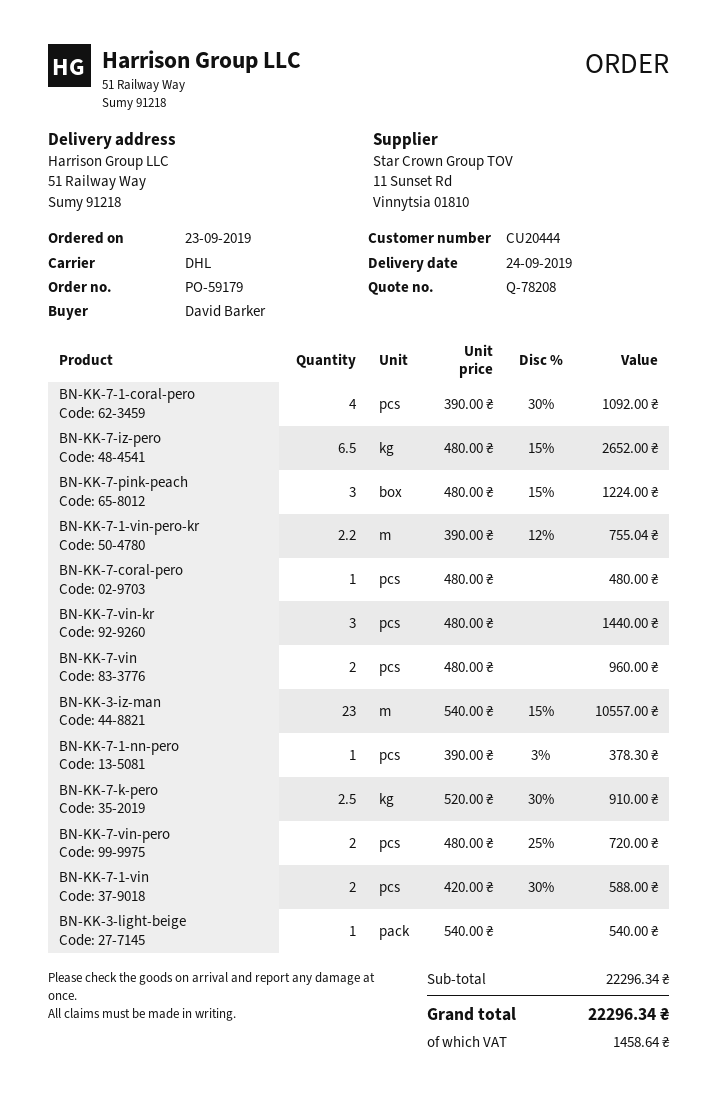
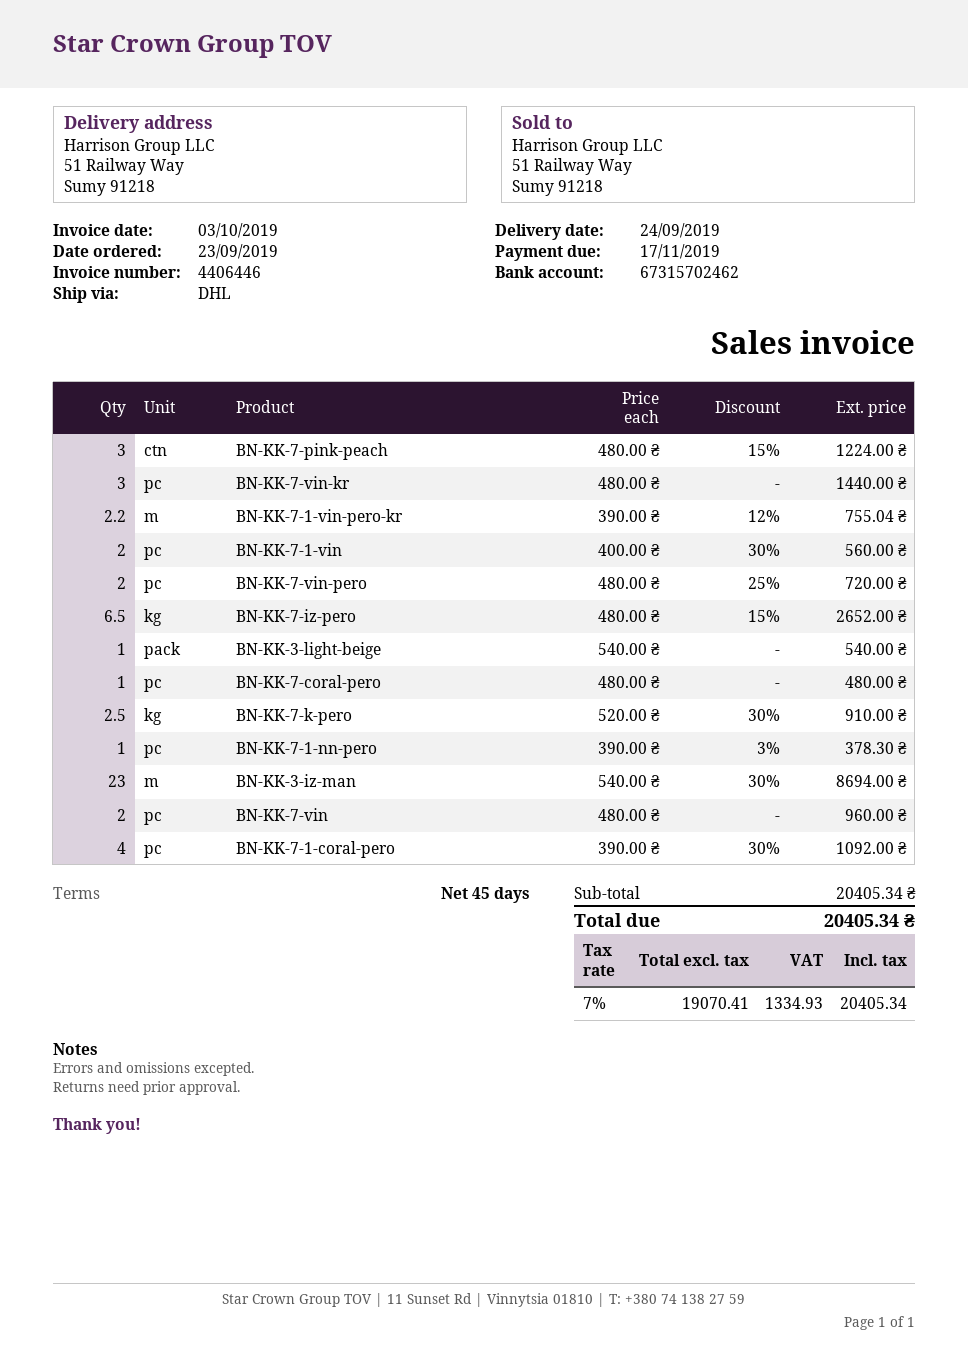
BN-KK-3-iz-man: 23 x 540.00 - 15% = 10557.00 -> 23 x 540.00 - 30% = 8694.00
BN-KK-7-1-vin: 2 x 420.00 - 30% = 588.00 -> 2 x 400.00 - 30% = 560.00
subtotal: 22296.34 -> 20405.34
tax: 1458.64 -> 1334.93
total: 22296.34 -> 20405.34

